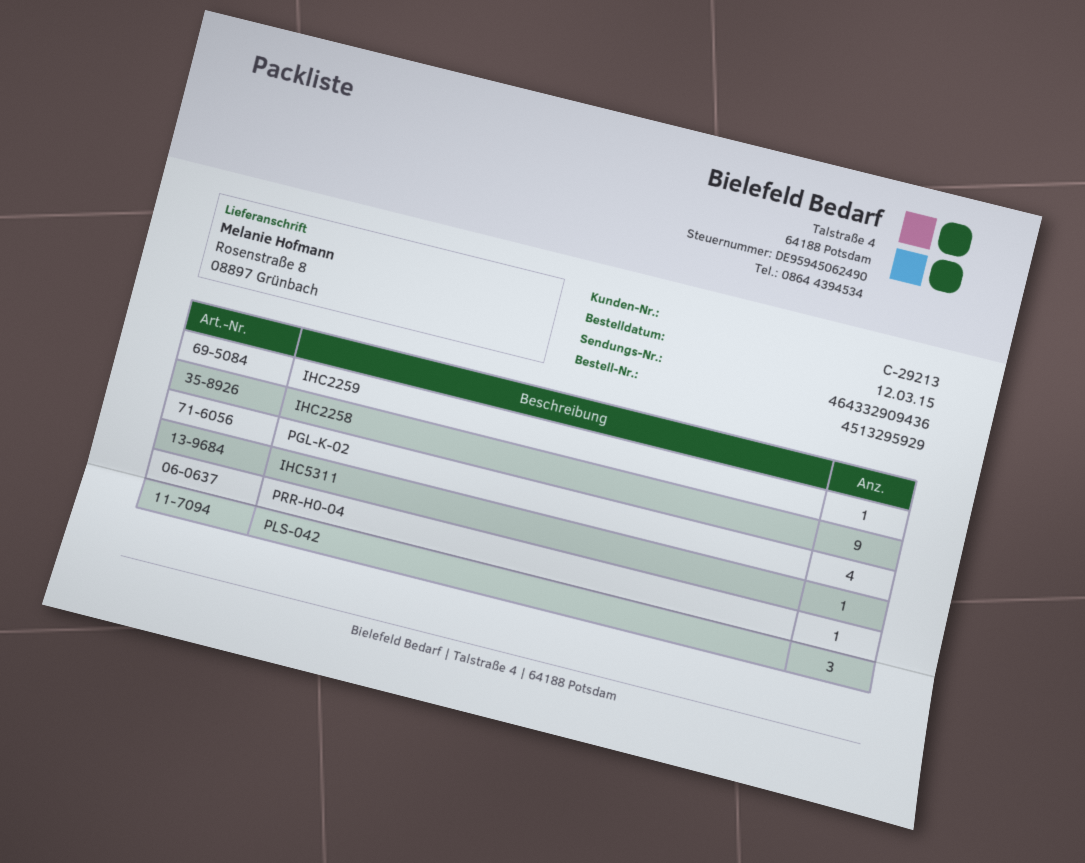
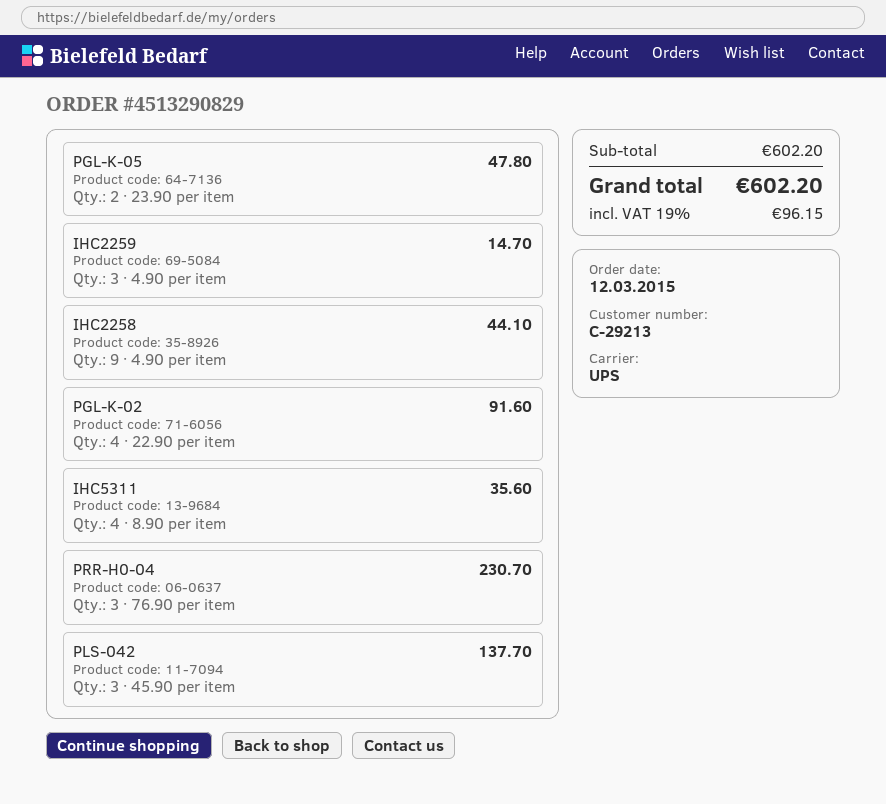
order number: 4513295929 -> 4513290829
IHC2259: 1 -> 3
IHC5311: 1 -> 4
PRR-H0-04: 1 -> 3
PGL-K-05: none -> 2

